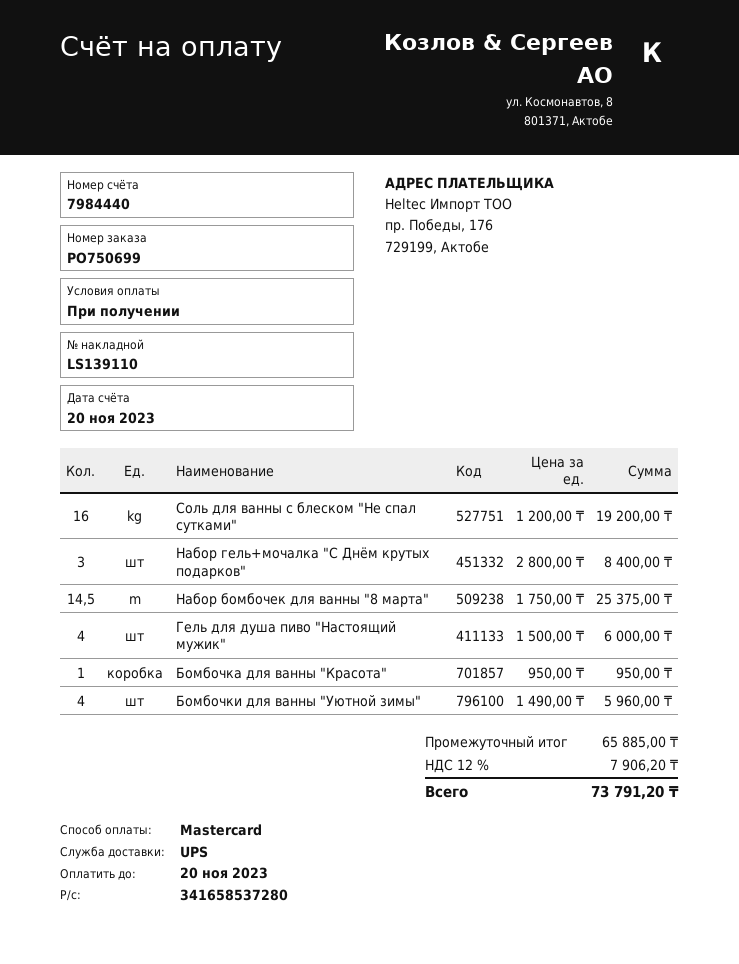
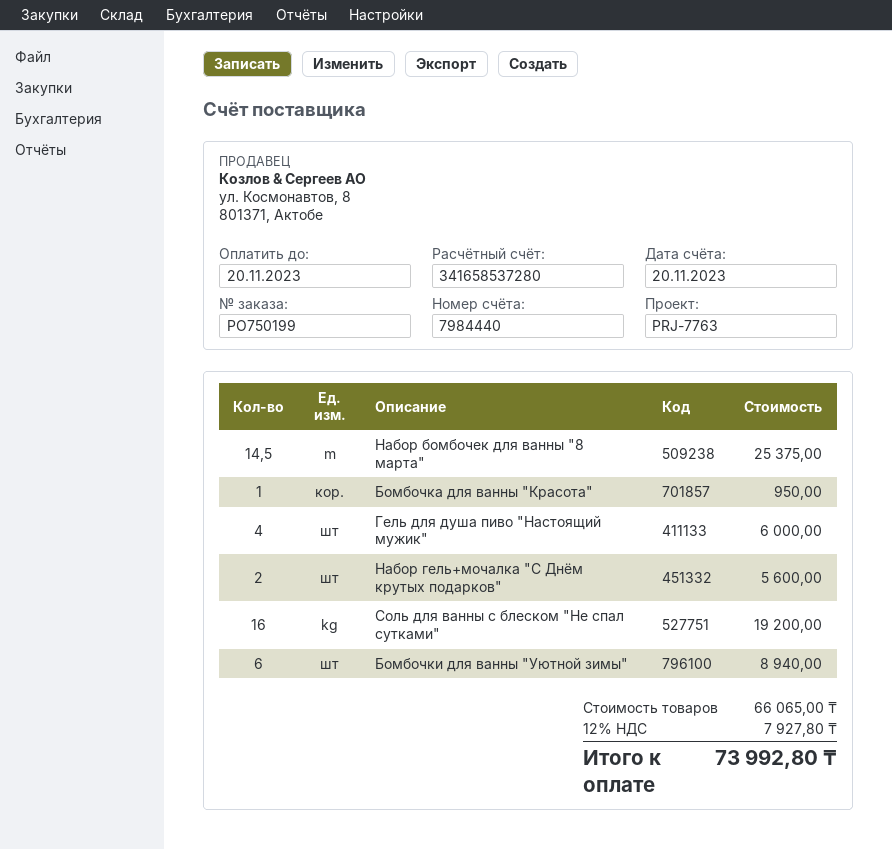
order number: PO750699 -> PO750199
Набор гель+мочалка "С Днём крутых подарков": 3 for 8400.00 -> 2 for 5600.00
Бомбочки для ванны "Уютной зимы": 4 for 5960.00 -> 6 for 8940.00
subtotal: 65885.00 -> 66065.00
tax: 12% = 7906.20 -> 12% = 7927.80
total: 73791.20 -> 73992.80

